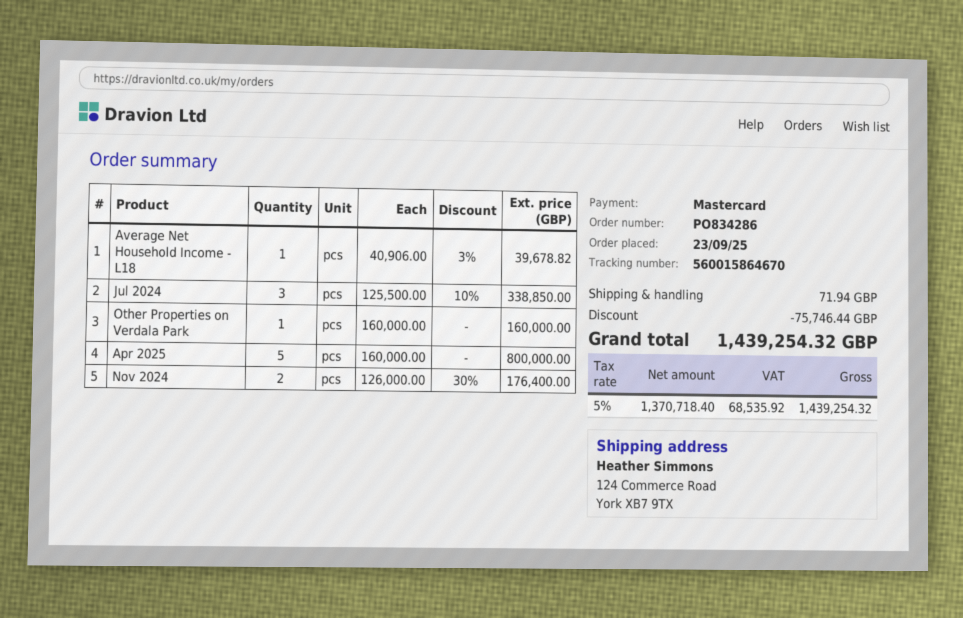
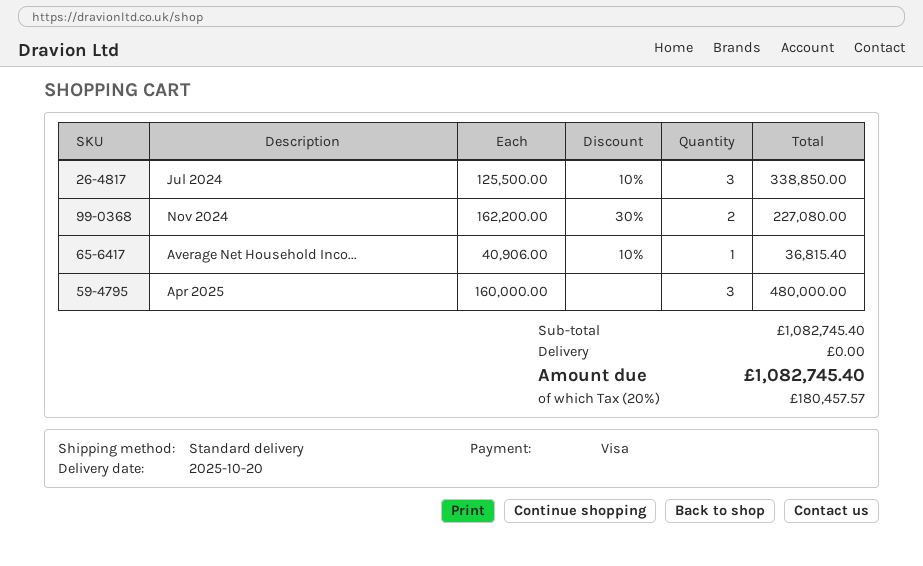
payment method: Mastercard -> Visa
Average Net Household Income - L18: 1 x 40906.00 - 3% = 39678.82 -> 1 x 40906.00 - 10% = 36815.40
Other Properties on Verdala Park: 1 x 160000.00 = 160000.00 -> none
Apr 2025: 5 x 160000.00 = 800000.00 -> 3 x 160000.00 = 480000.00
Nov 2024: 2 x 126000.00 - 30% = 176400.00 -> 2 x 162200.00 - 30% = 227080.00
discount: 75746.44 -> none
shipping: 71.94 -> 0.00
tax: 5% = 68535.92 -> 20% = 180457.57
total: 1439254.32 -> 1082745.40

